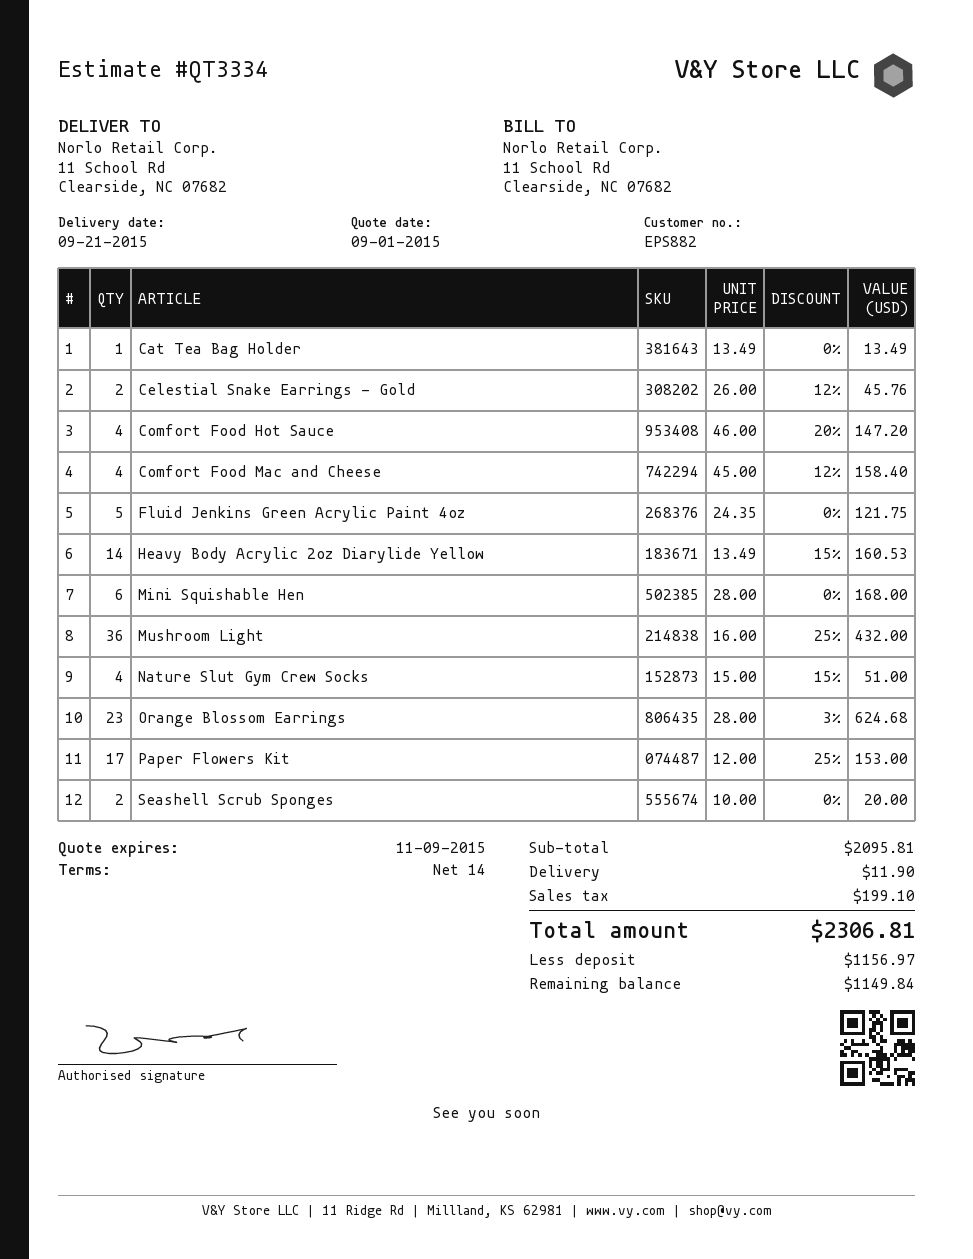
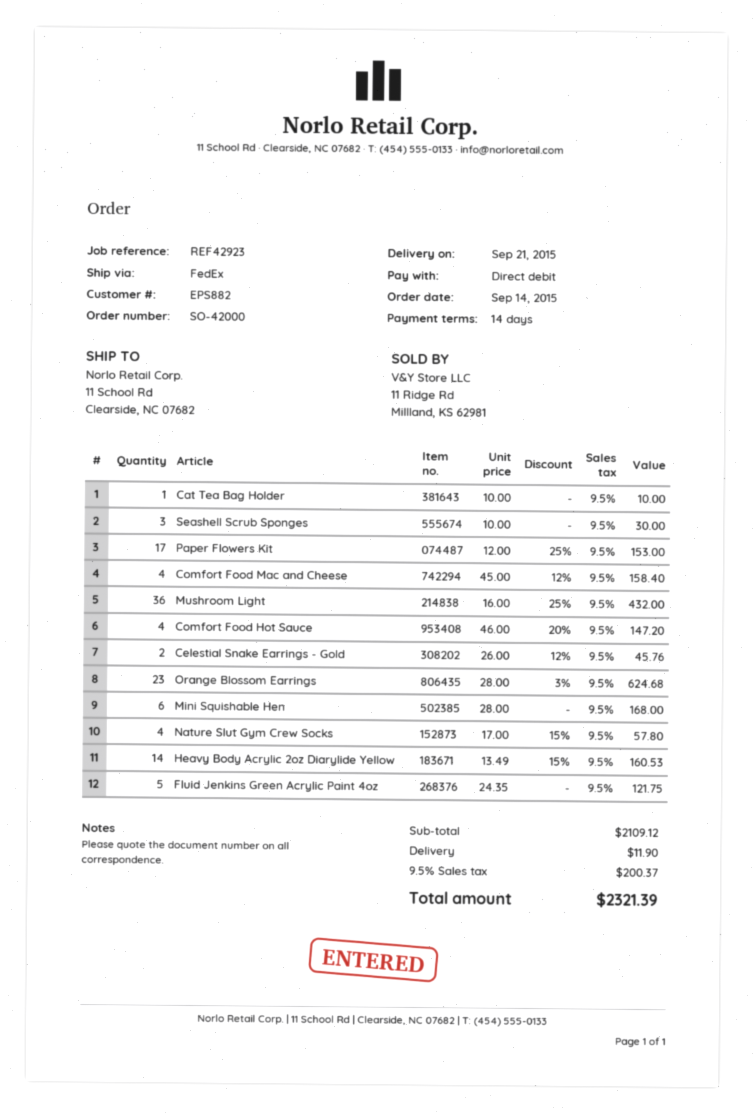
Cat Tea Bag Holder: 1 x 13.49 = 13.49 -> 1 x 10.00 = 10.00
Nature Slut Gym Crew Socks: 4 x 15.00 - 15% = 51.00 -> 4 x 17.00 - 15% = 57.80
Seashell Scrub Sponges: 2 x 10.00 = 20.00 -> 3 x 10.00 = 30.00
subtotal: 2095.81 -> 2109.12
tax: 199.10 -> 200.37
total: 2306.81 -> 2321.39

